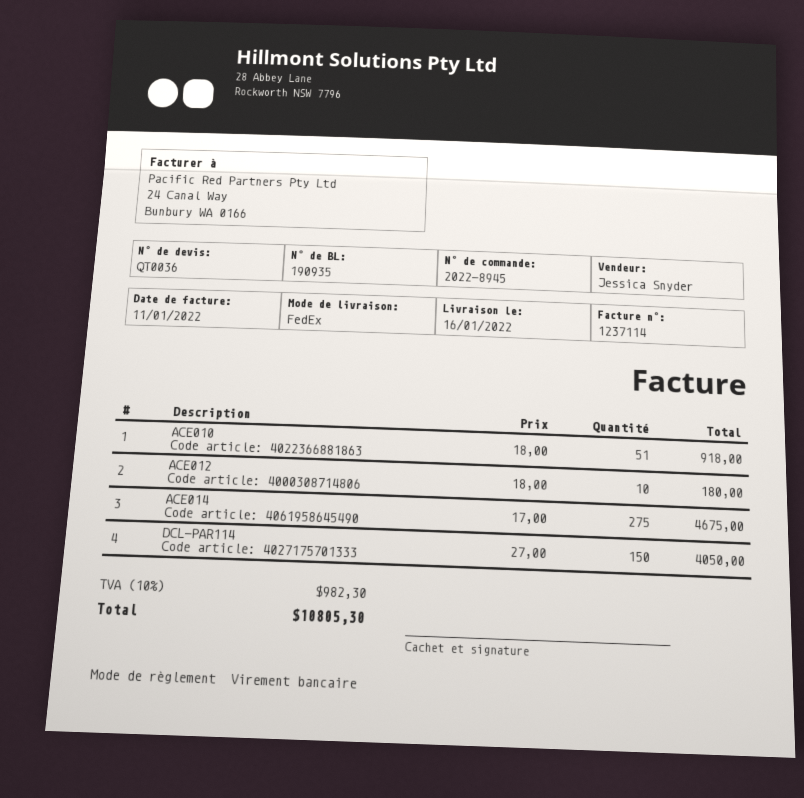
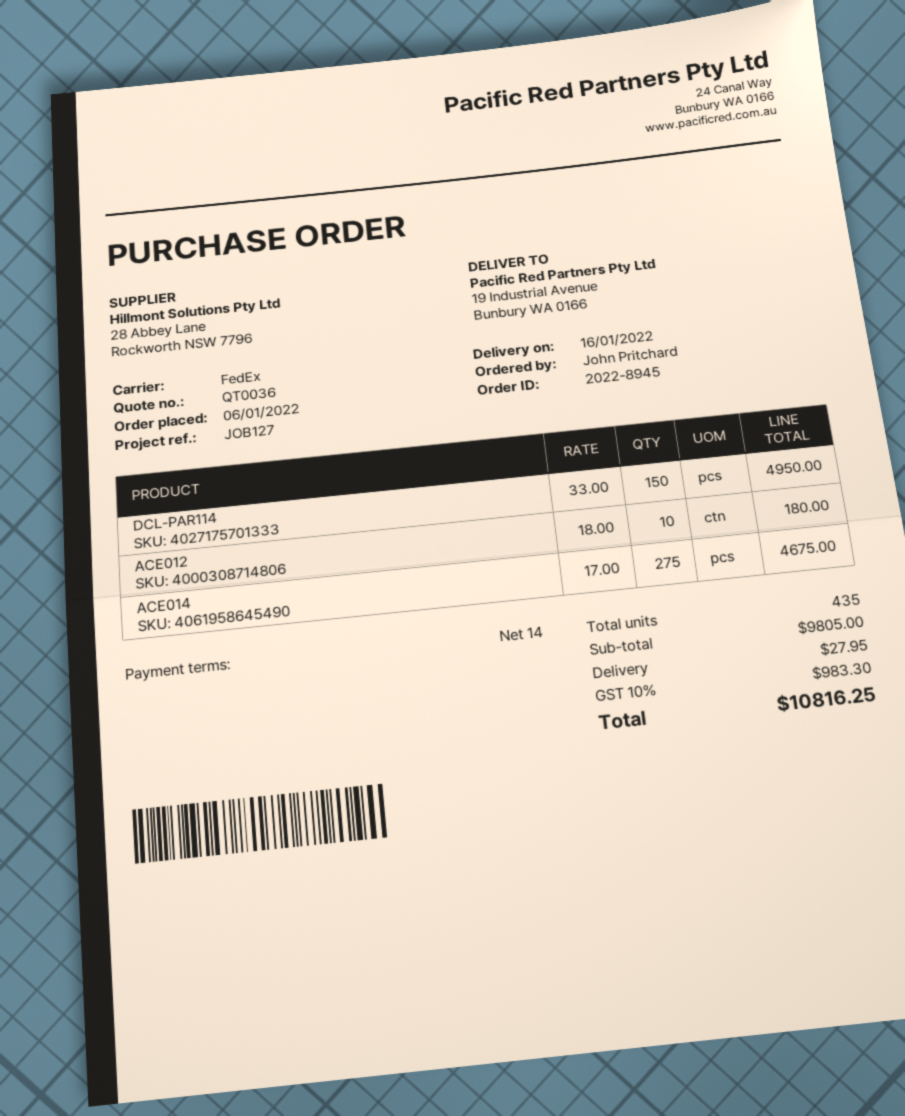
ACE010: 51 x 18.00 = 918.00 -> none
DCL-PAR114: 150 x 27.00 = 4050.00 -> 150 x 33.00 = 4950.00
shipping: none -> 27.95
tax: 10% = 982.30 -> 10% = 983.30
total: 10805.30 -> 10816.25

